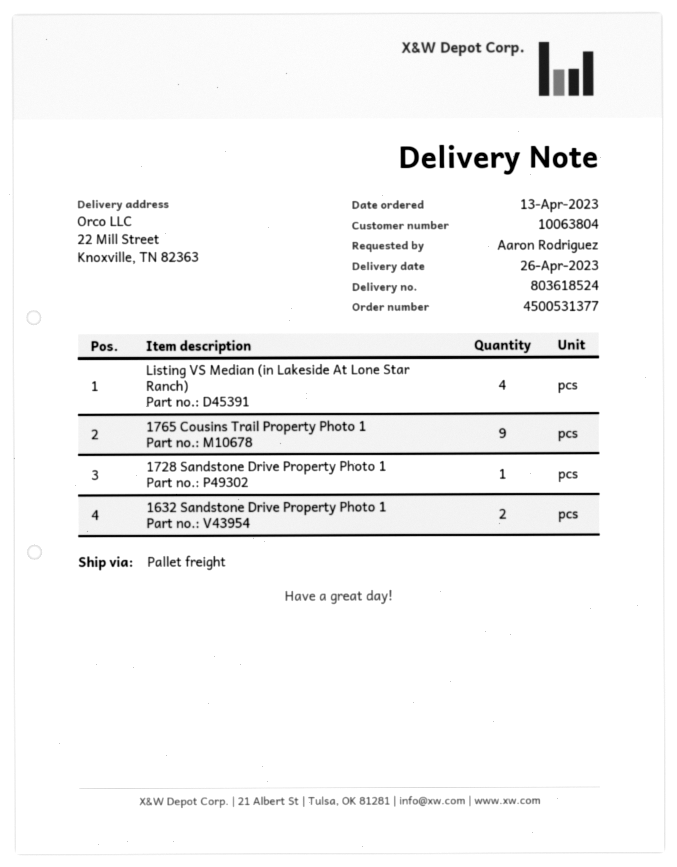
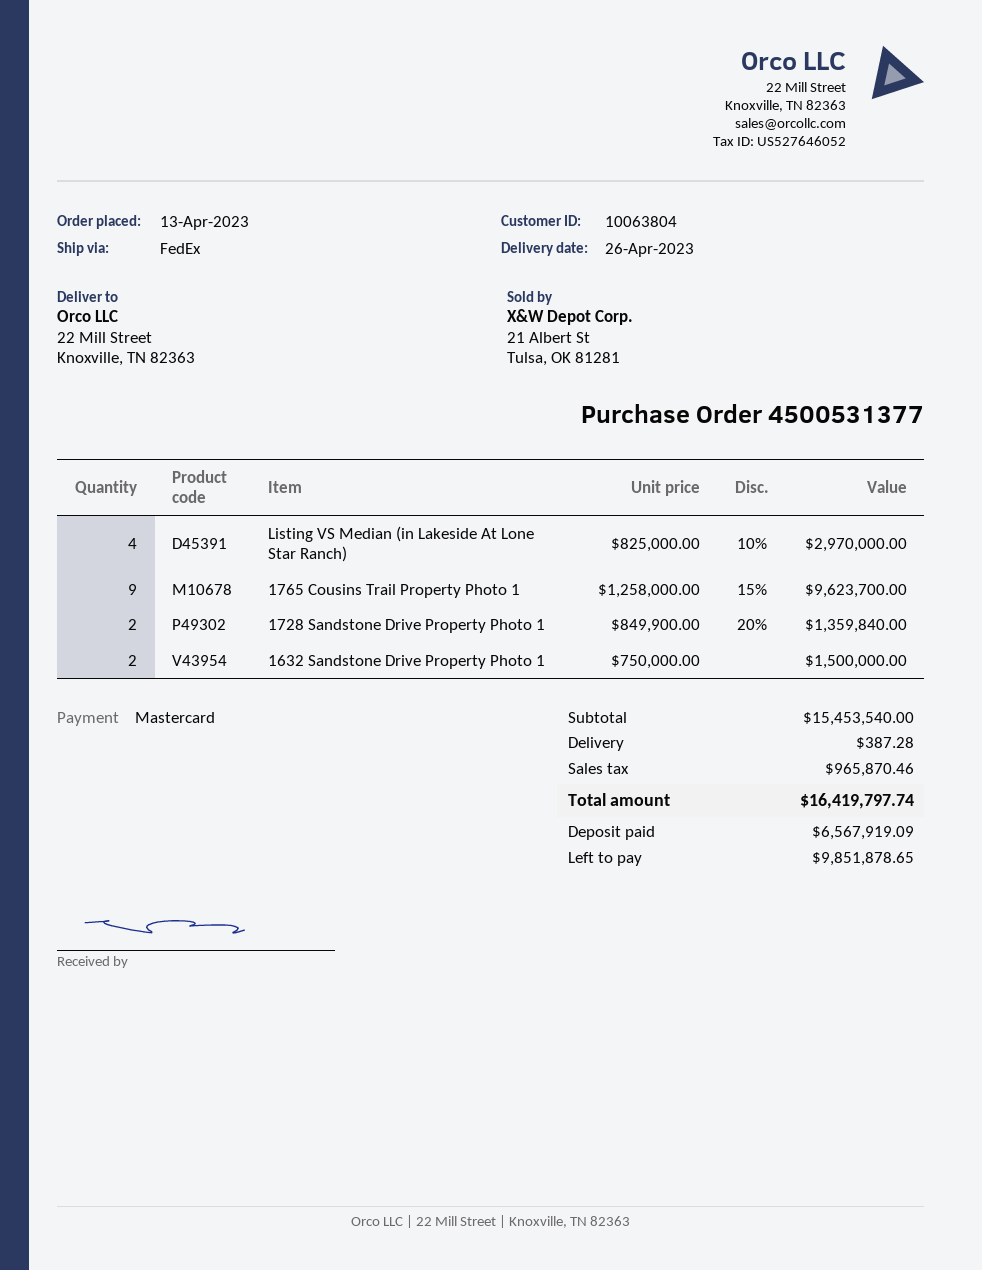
shipping method: pallet freight -> FedEx
1728 Sandstone Drive Property Photo 1: 1 -> 2

